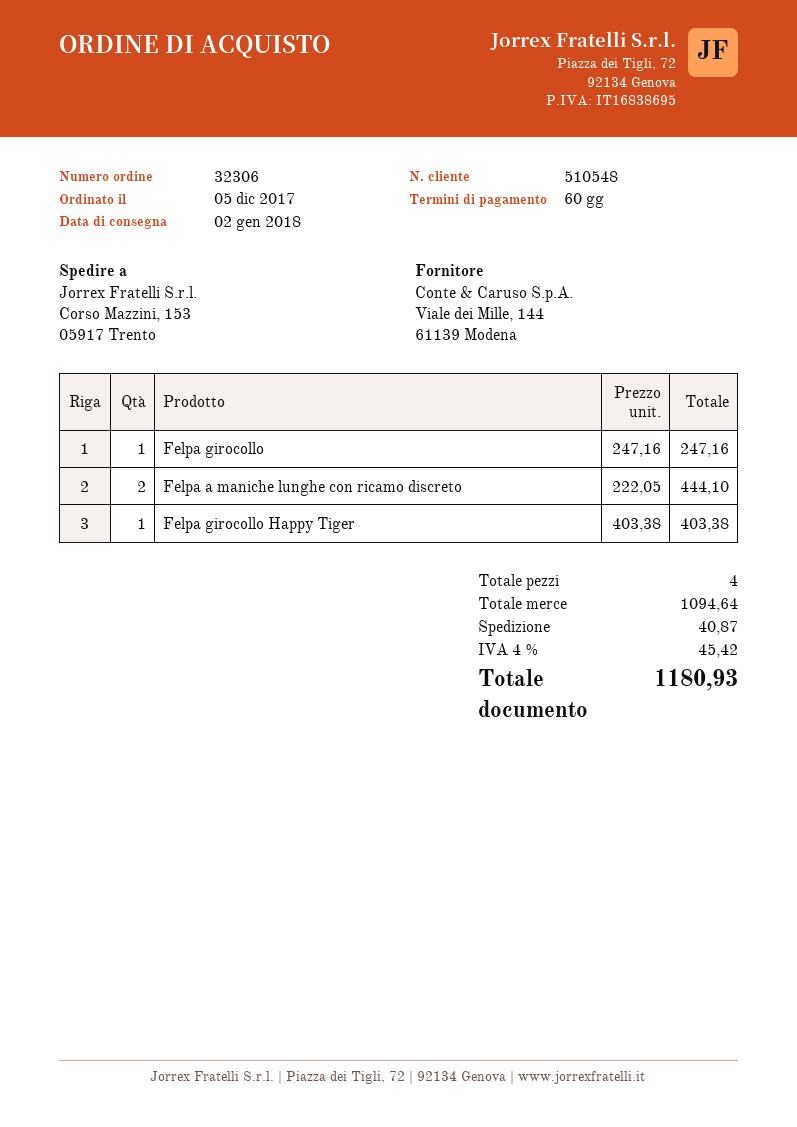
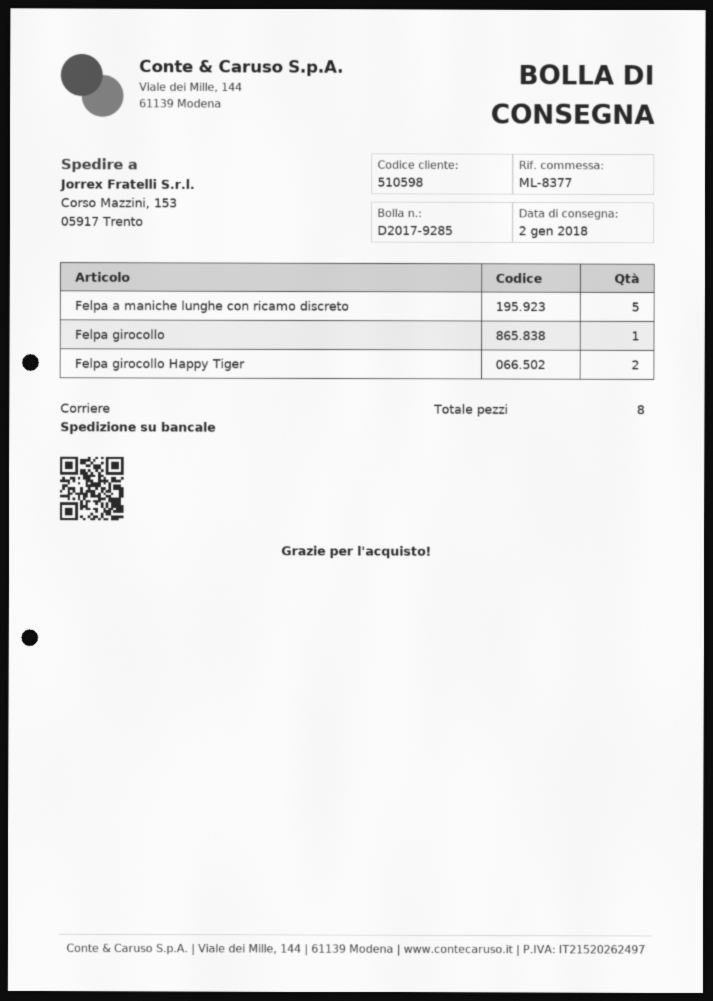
customer number: 510548 -> 510598
Felpa a maniche lunghe con ricamo discreto: 2 -> 5
Felpa girocollo Happy Tiger: 1 -> 2
total quantity: 4 -> 8

